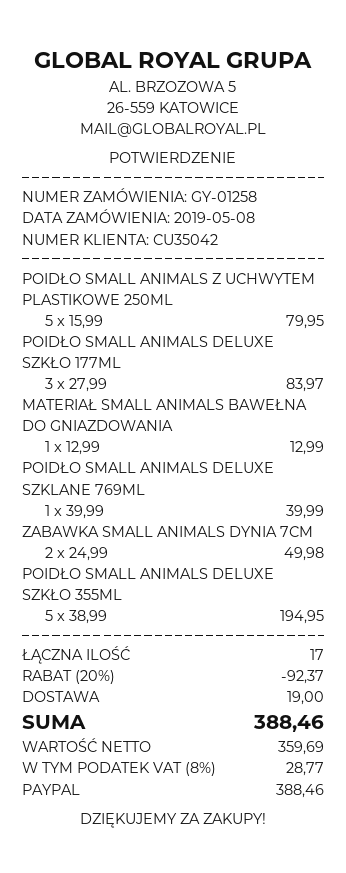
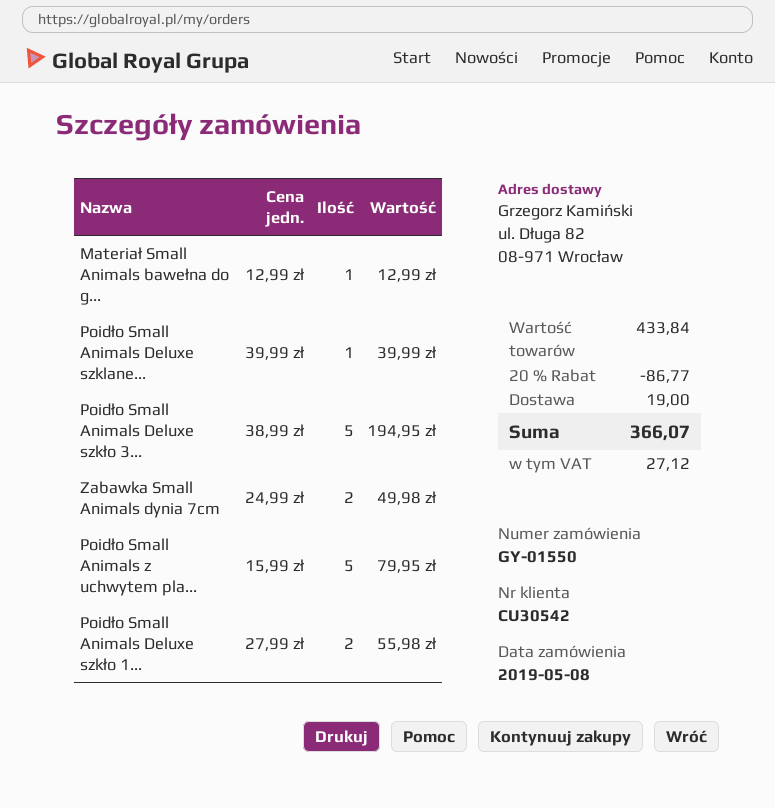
order number: GY-01258 -> GY-01550
customer number: CU35042 -> CU30542
POIDŁO SMALL ANIMALS DELUXE SZKŁO 177ML: 3 x 27.99 = 83.97 -> 2 x 27.99 = 55.98
discount: 20% = 92.37 -> 20% = 86.77
tax: 28.77 -> 27.12
total: 388.46 -> 366.07

